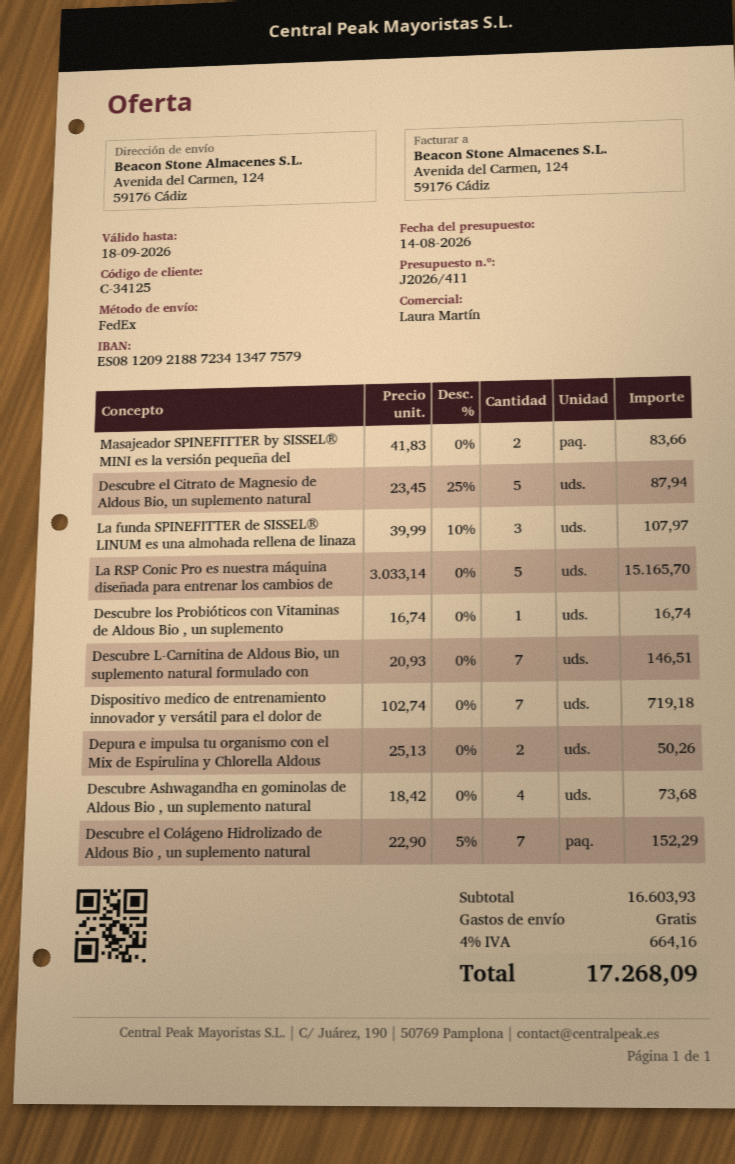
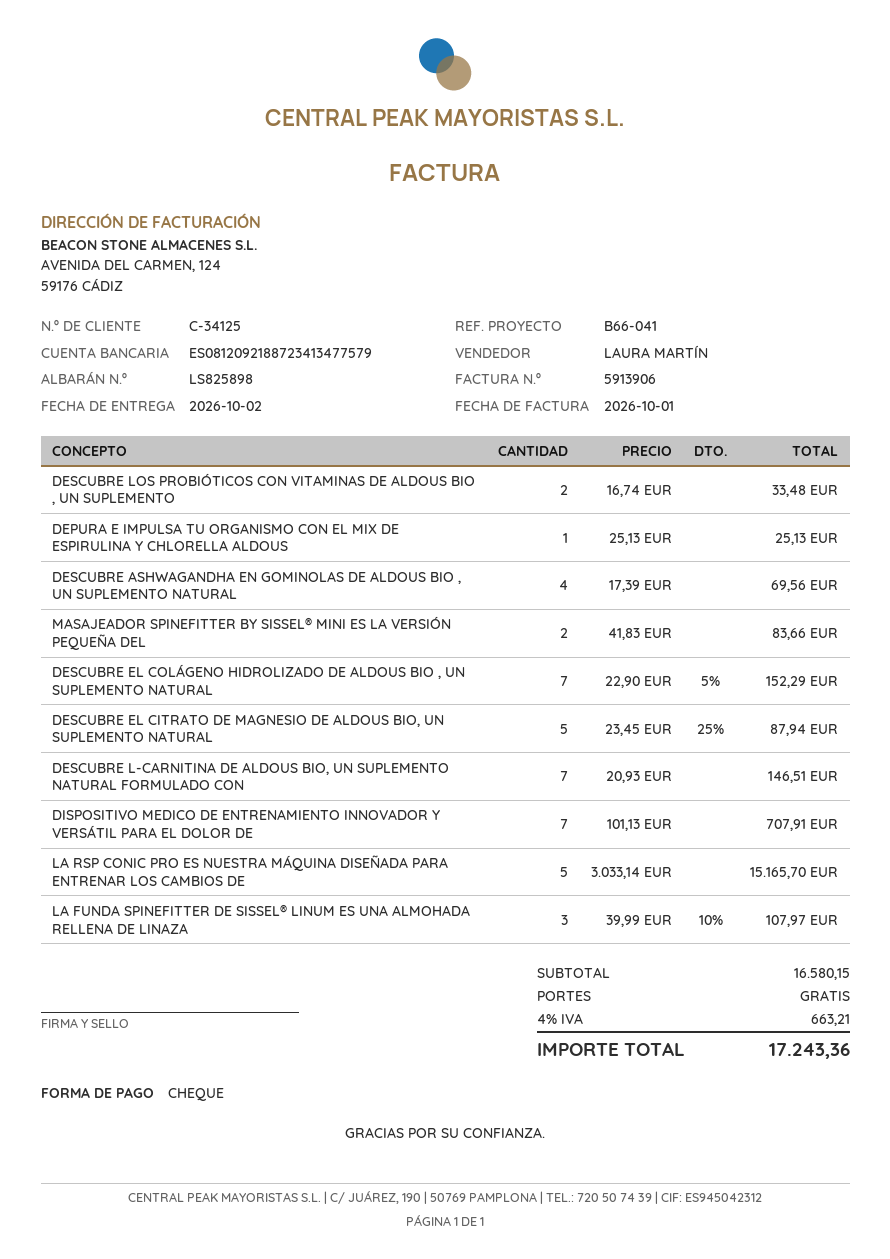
Descubre los Probióticos con Vitaminas de Aldous Bio , un suplemento: 1 x 16.74 = 16.74 -> 2 x 16.74 = 33.48
Dispositivo medico de entrenamiento innovador y versátil para el dolor de: 7 x 102.74 = 719.18 -> 7 x 101.13 = 707.91
Depura e impulsa tu organismo con el Mix de Espirulina y Chlorella Aldous: 2 x 25.13 = 50.26 -> 1 x 25.13 = 25.13
Descubre Ashwagandha en gominolas de Aldous Bio , un suplemento natural: 4 x 18.42 = 73.68 -> 4 x 17.39 = 69.56
subtotal: 16603.93 -> 16580.15
tax: 4% = 664.16 -> 4% = 663.21
total: 17268.09 -> 17243.36

